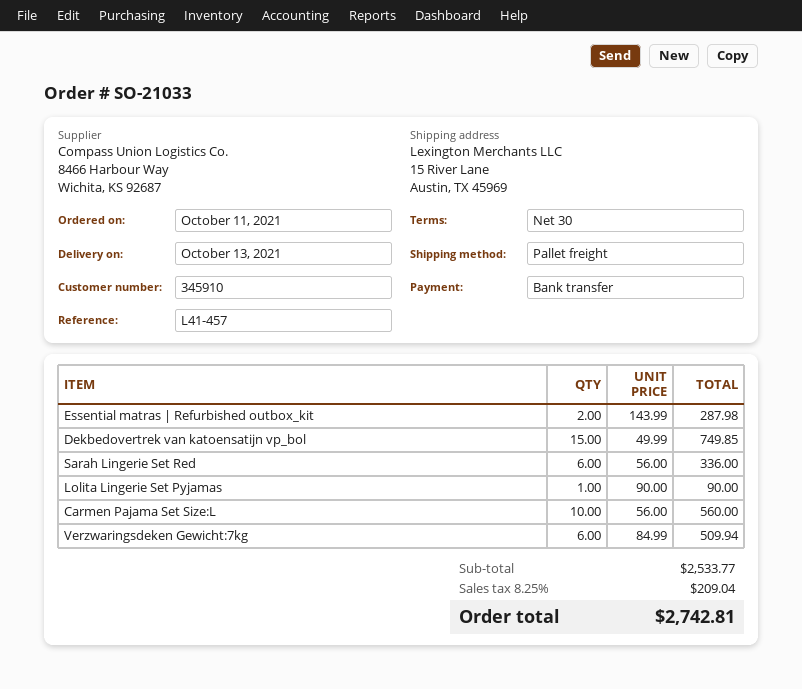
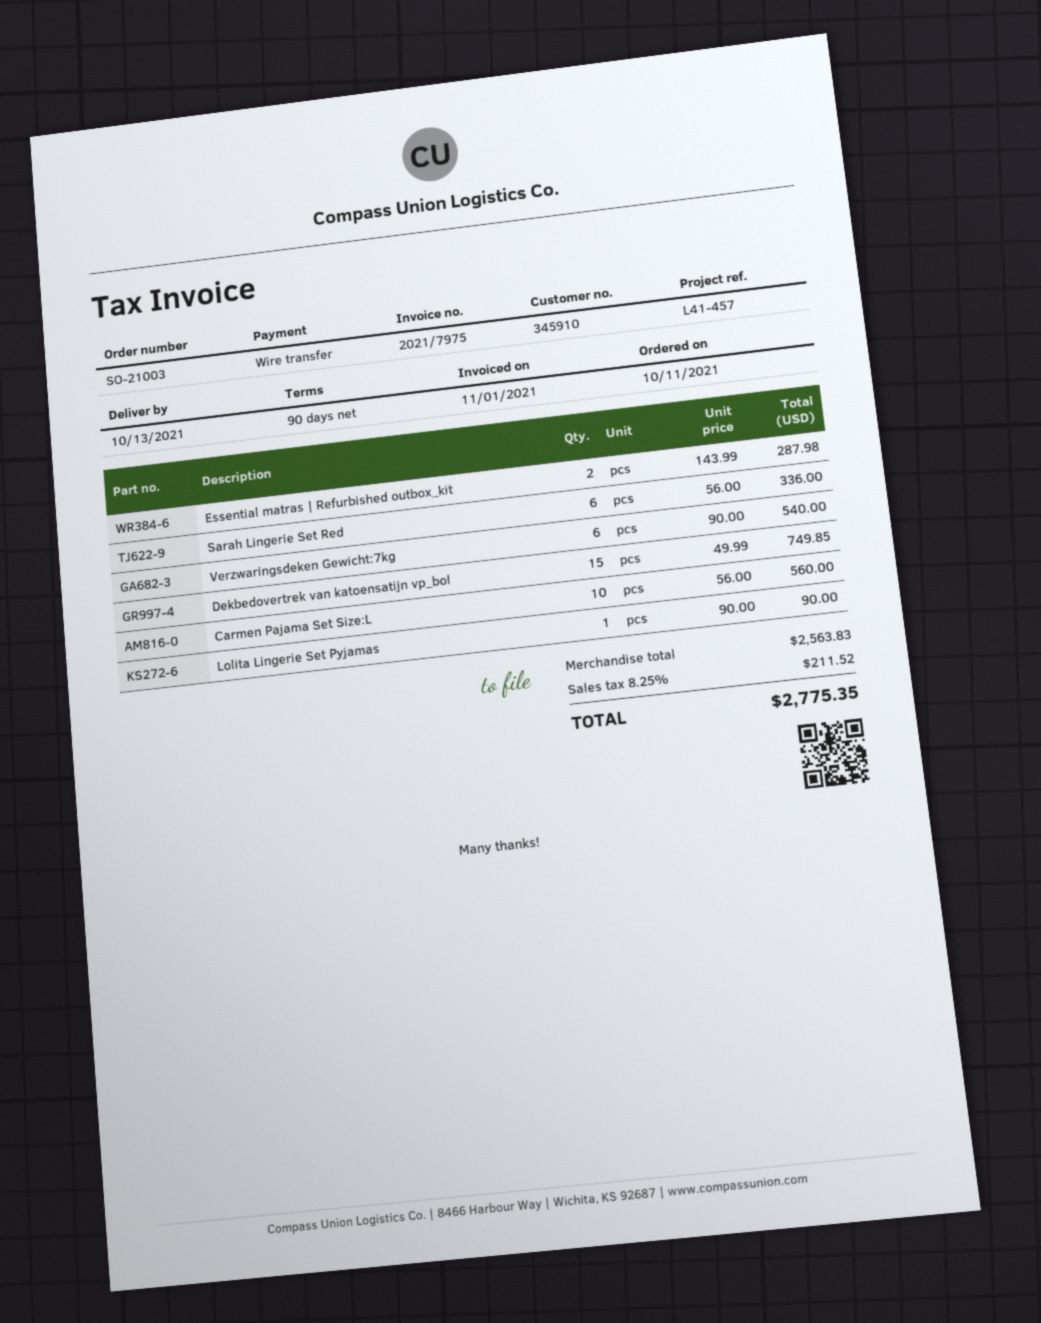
order number: SO-21033 -> SO-21003
payment terms: 30 days -> 90 days
Verzwaringsdeken Gewicht:7kg: 6 x 84.99 = 509.94 -> 6 x 90.00 = 540.00
subtotal: 2533.77 -> 2563.83
tax: 8.25% = 209.04 -> 8.25% = 211.52
total: 2742.81 -> 2775.35

